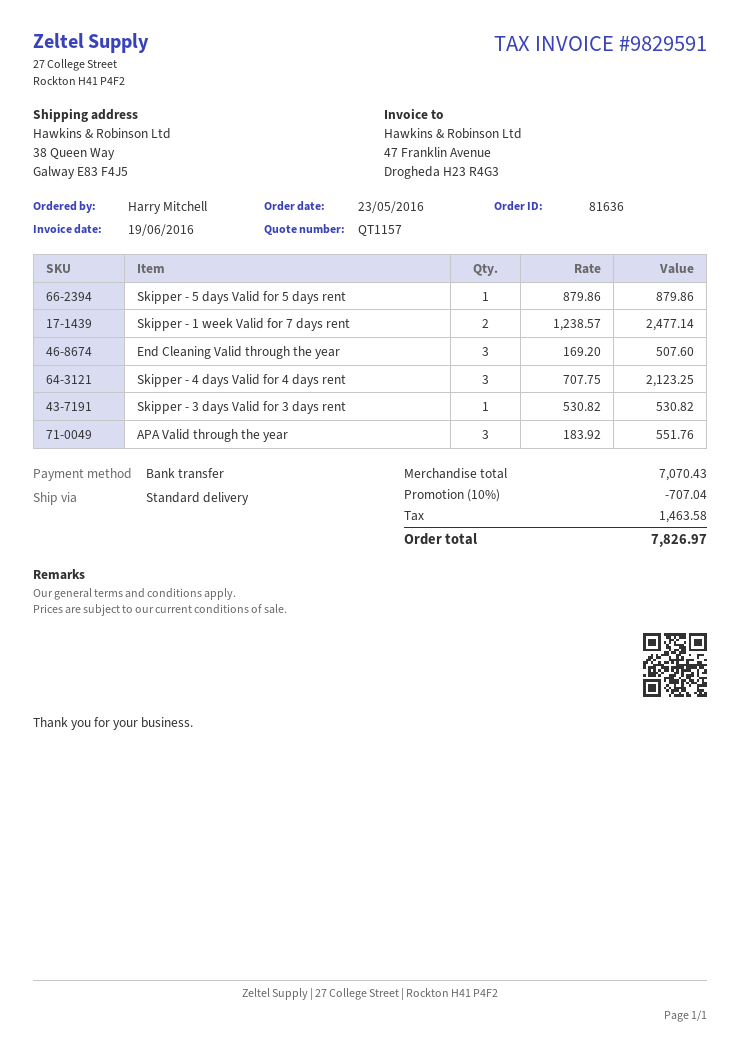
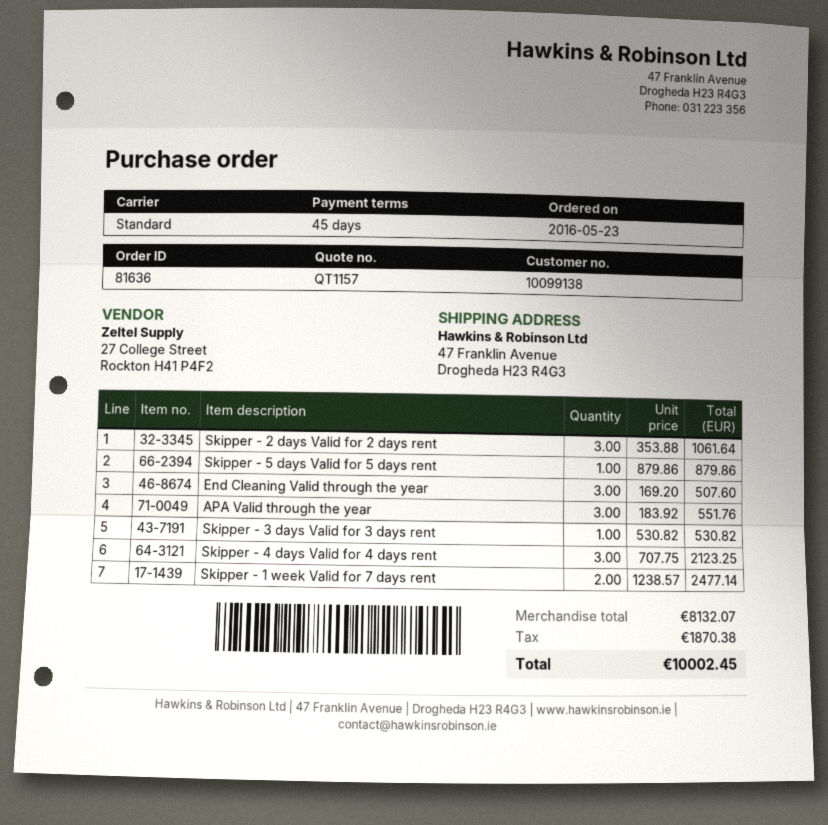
ship to: 38 Queen Way, Galway E83 F4J5 -> 47 Franklin Avenue, Drogheda H23 R4G3
Skipper - 2 days Valid for 2 days rent: none -> 3 x 353.88 = 1061.64
subtotal: 7070.43 -> 8132.07
discount: 10% = 707.04 -> none
tax: 1463.58 -> 1870.38
total: 7826.97 -> 10002.45

